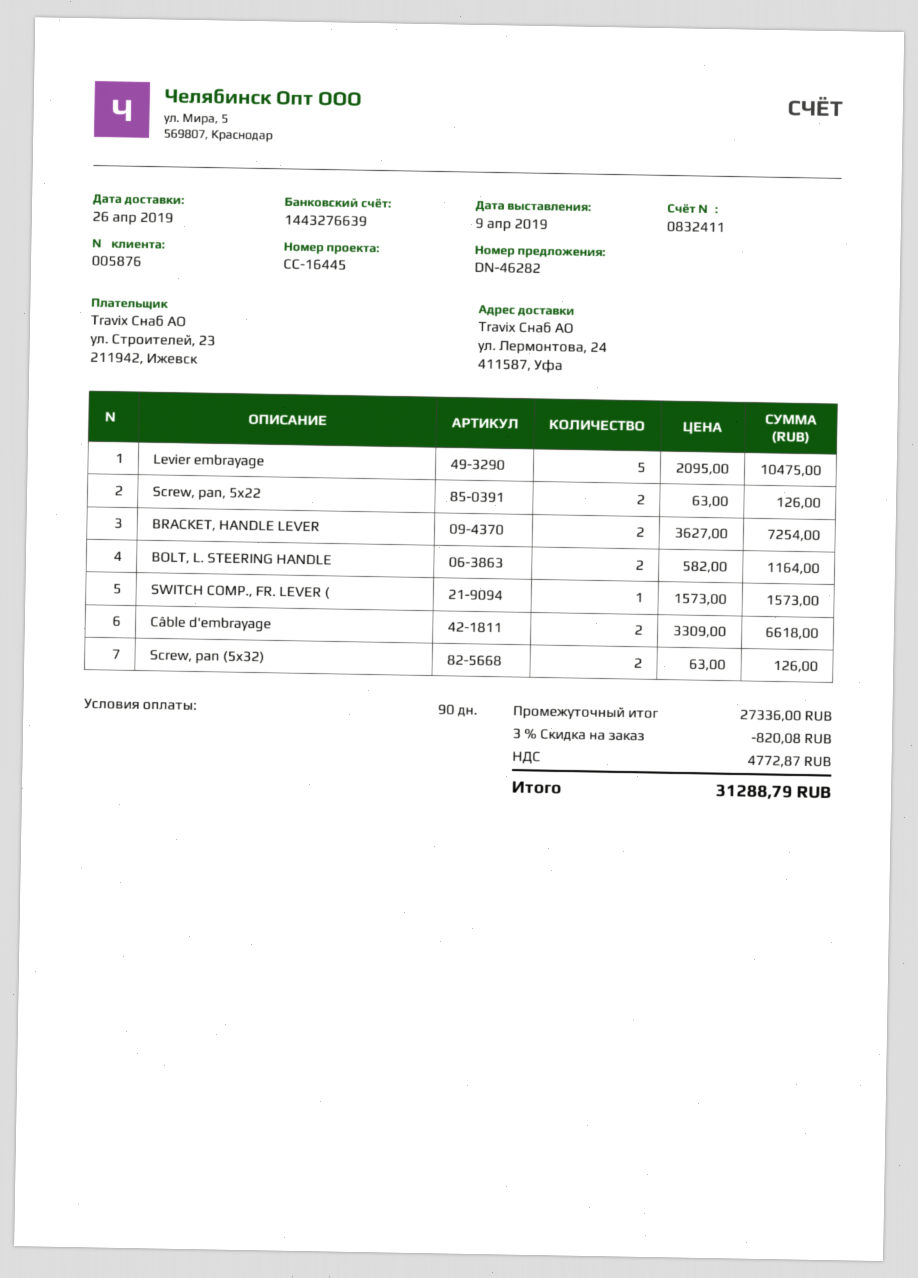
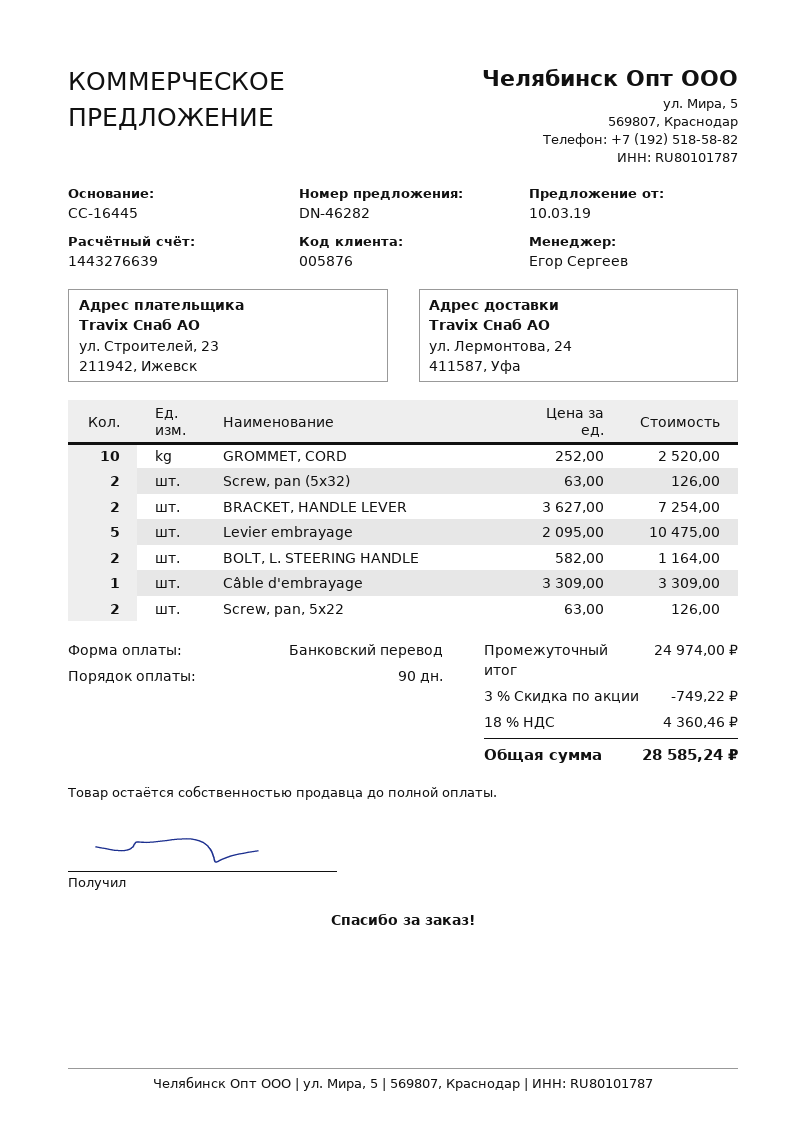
SWITCH COMP., FR. LEVER (: 1 x 1573.00 = 1573.00 -> none
Câble d'embrayage: 2 x 3309.00 = 6618.00 -> 1 x 3309.00 = 3309.00
GROMMET, CORD: none -> 10 x 252.00 = 2520.00
subtotal: 27336.00 -> 24974.00
discount: 3% = 820.08 -> 3% = 749.22
tax: 4772.87 -> 4360.46
total: 31288.79 -> 28585.24

